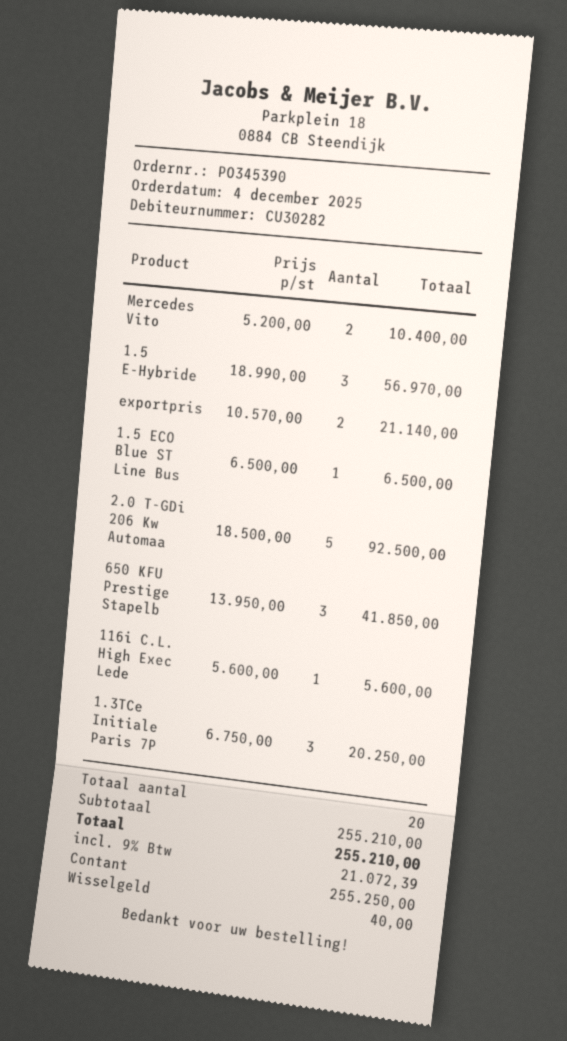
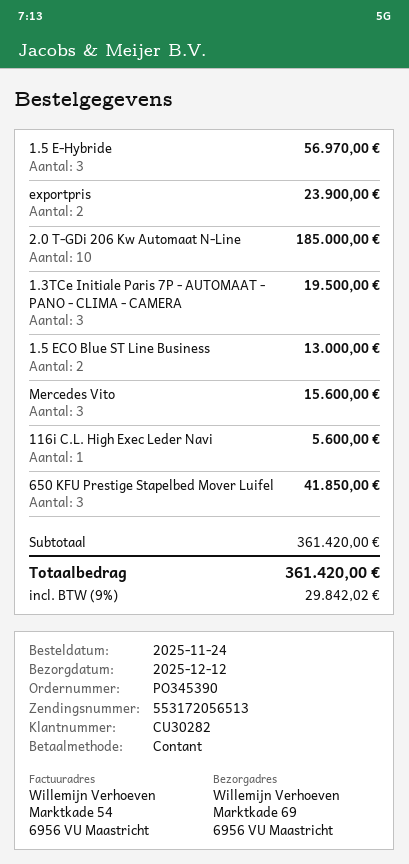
order date: 2025-12-04 -> 2025-11-24
Mercedes Vito: 2 for 10400.00 -> 3 for 15600.00
exportpris: 2 for 21140.00 -> 2 for 23900.00
1.5 ECO Blue ST Line Bus: 1 for 6500.00 -> 2 for 13000.00
2.0 T-GDi 206 Kw Automaa: 5 for 92500.00 -> 10 for 185000.00
1.3TCe Initiale Paris 7P: 3 for 20250.00 -> 3 for 19500.00
subtotal: 255210.00 -> 361420.00
tax: 9% = 21072.39 -> 9% = 29842.02
total: 255210.00 -> 361420.00

